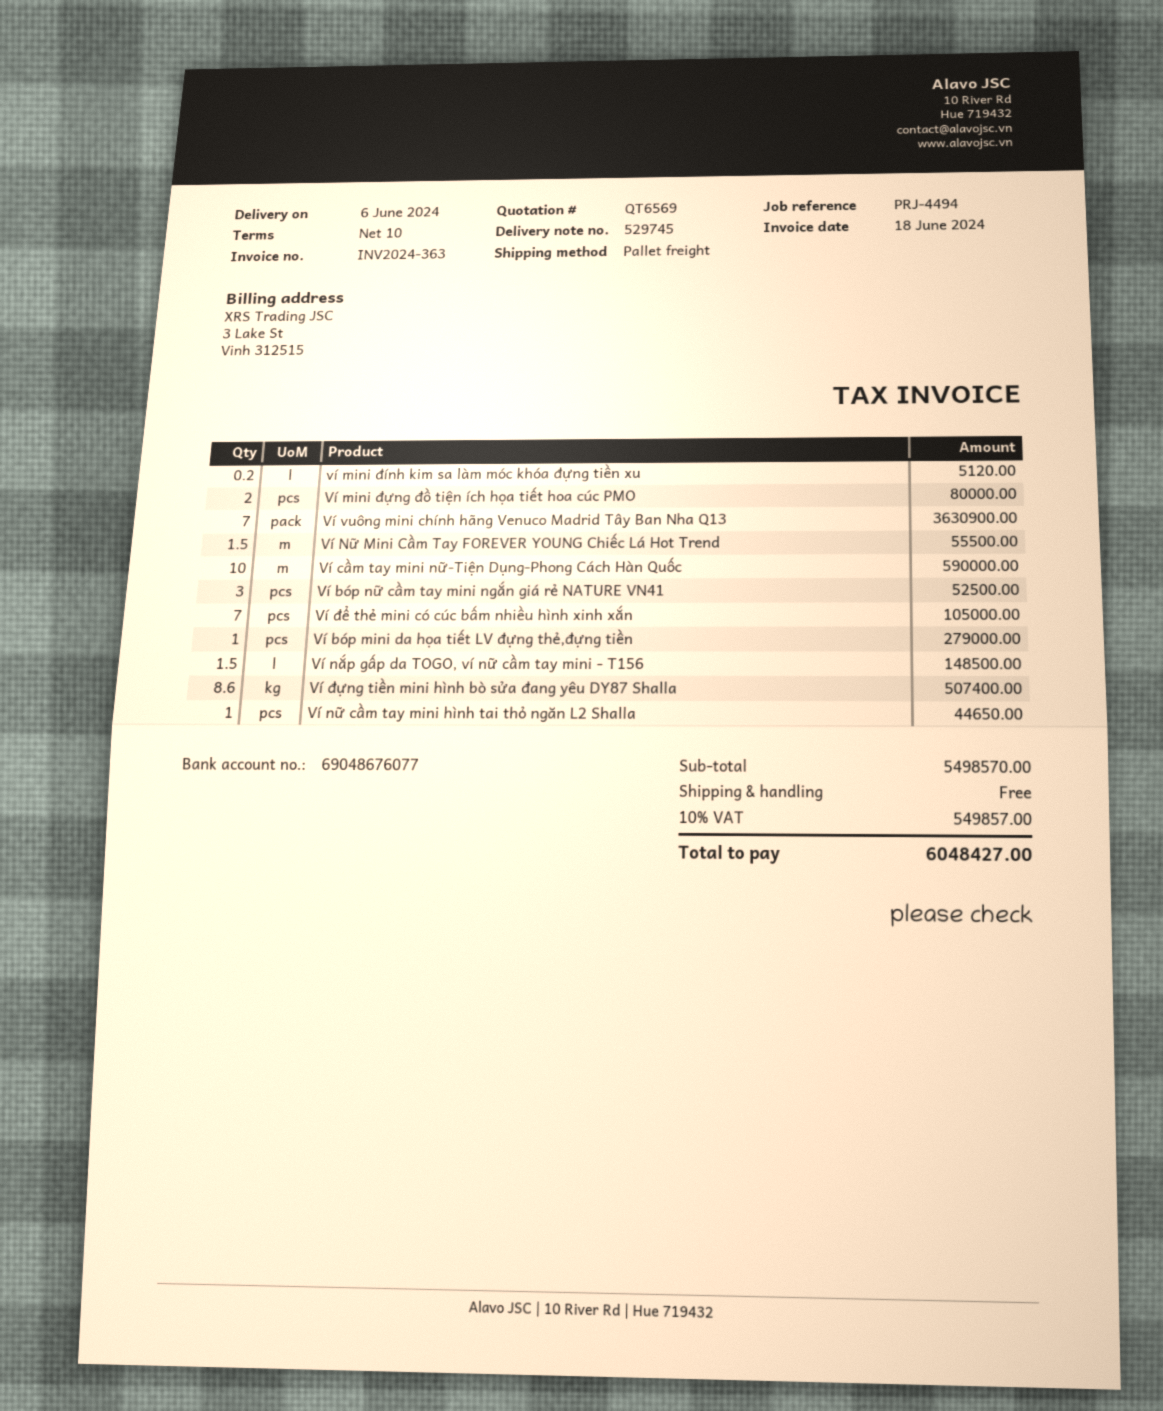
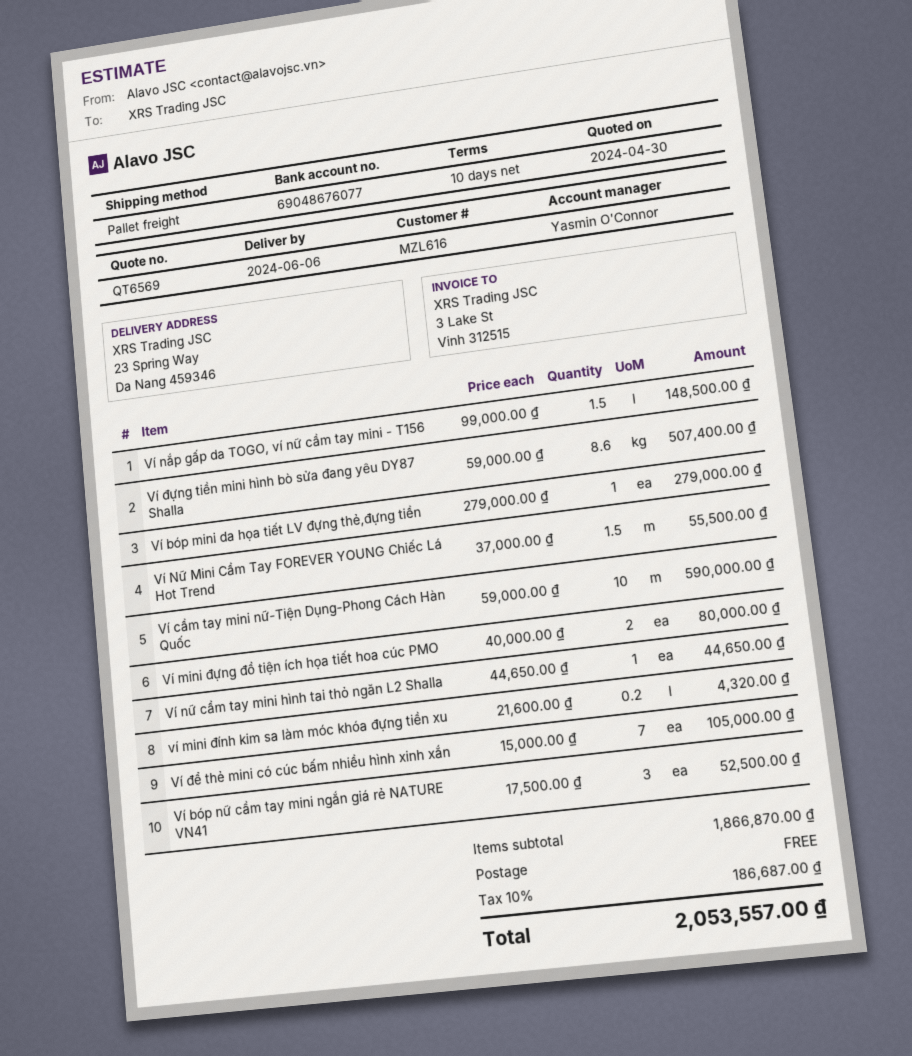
ví mini đính kim sa làm móc khóa đựng tiền xu: 0.2 for 5120.00 -> 0.2 for 4320.00
Ví vuông mini chính hãng Venuco Madrid Tây Ban Nha Q13: 7 for 3630900.00 -> none
subtotal: 5498570.00 -> 1866870.00
tax: 10% = 549857.00 -> 10% = 186687.00
total: 6048427.00 -> 2053557.00

